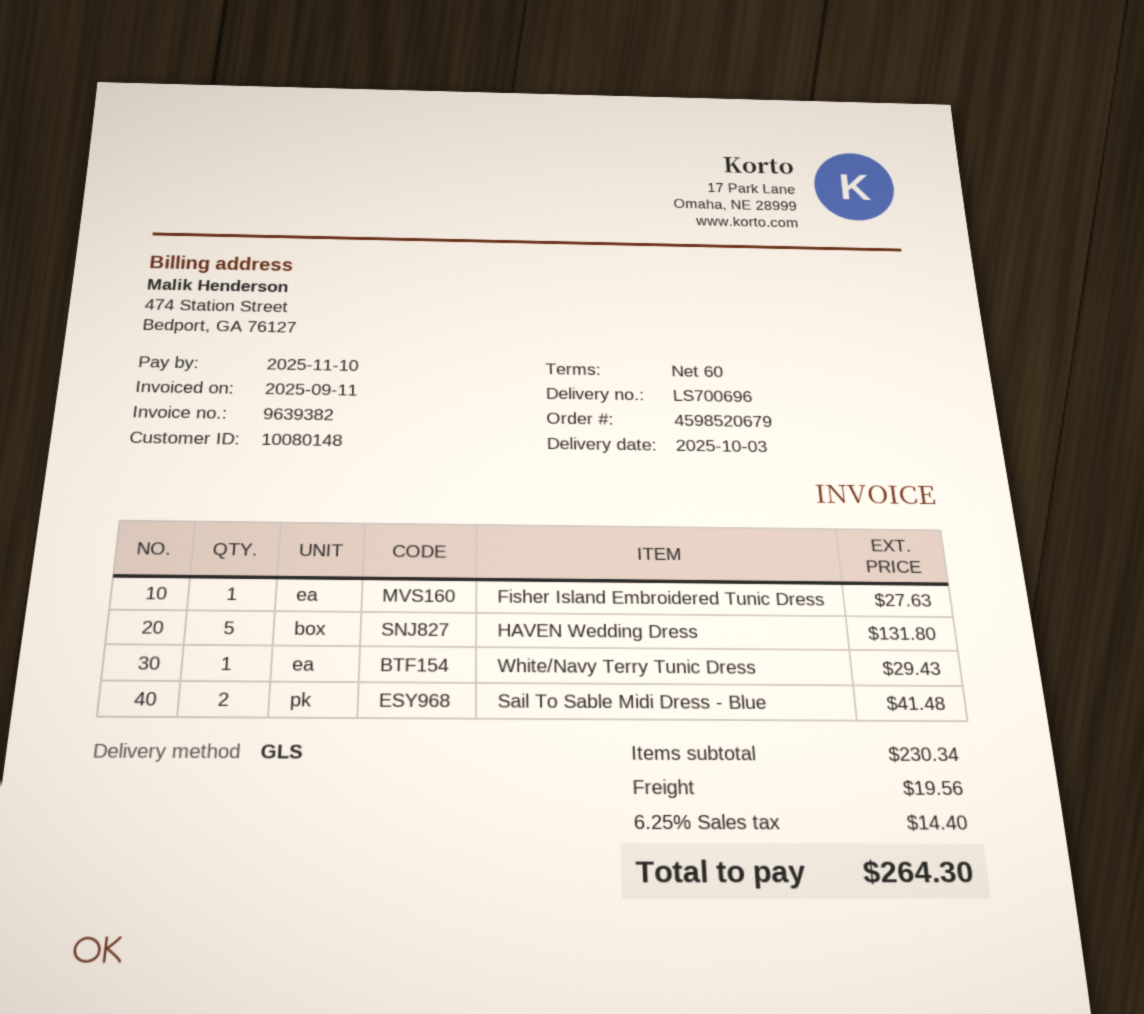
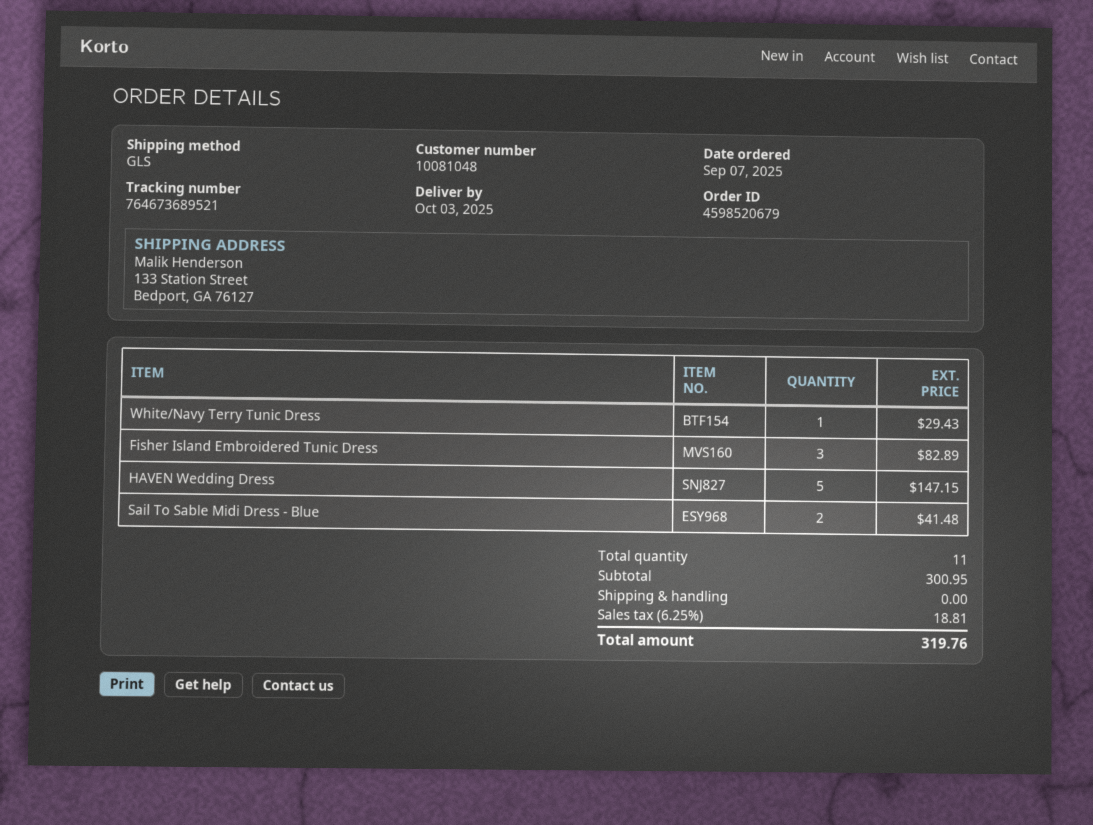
customer number: 10080148 -> 10081048
Fisher Island Embroidered Tunic Dress: 1 for 27.63 -> 3 for 82.89
HAVEN Wedding Dress: 5 for 131.80 -> 5 for 147.15
subtotal: 230.34 -> 300.95
shipping: 19.56 -> 0.00
tax: 6.25% = 14.40 -> 6.25% = 18.81
total: 264.30 -> 319.76

